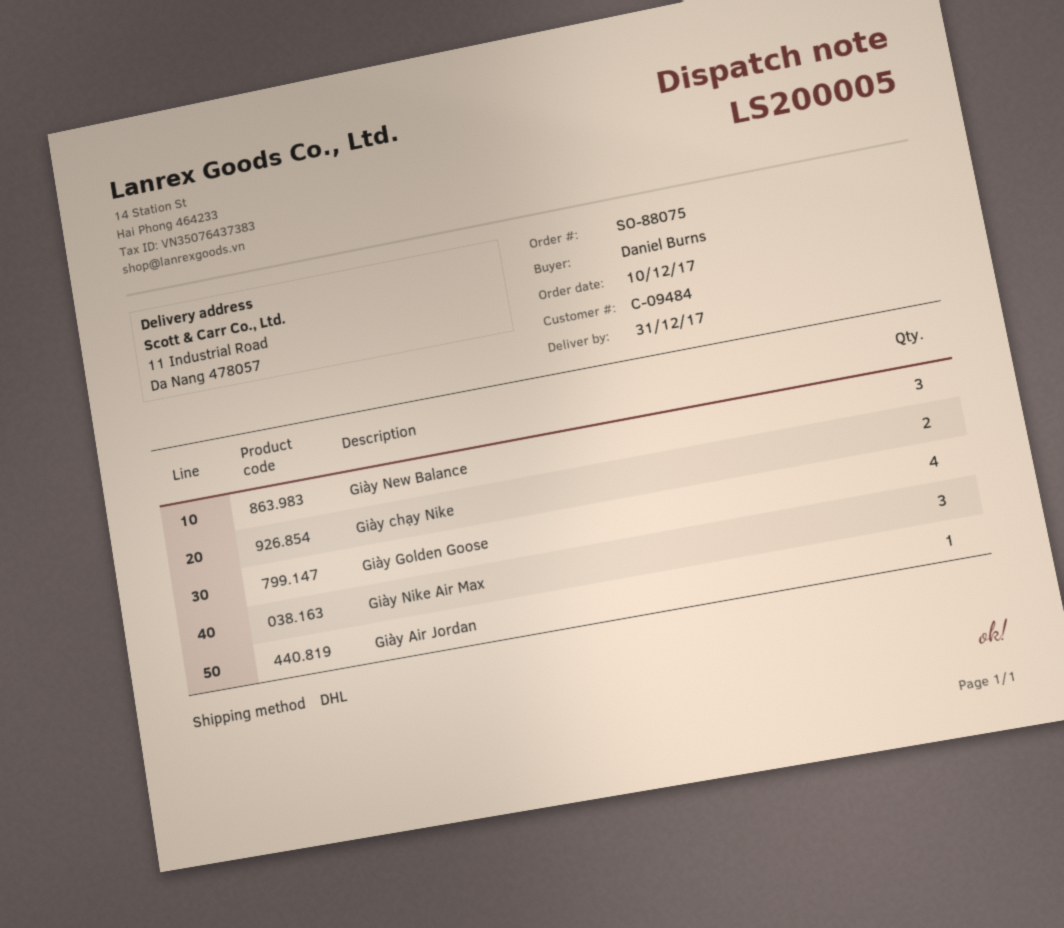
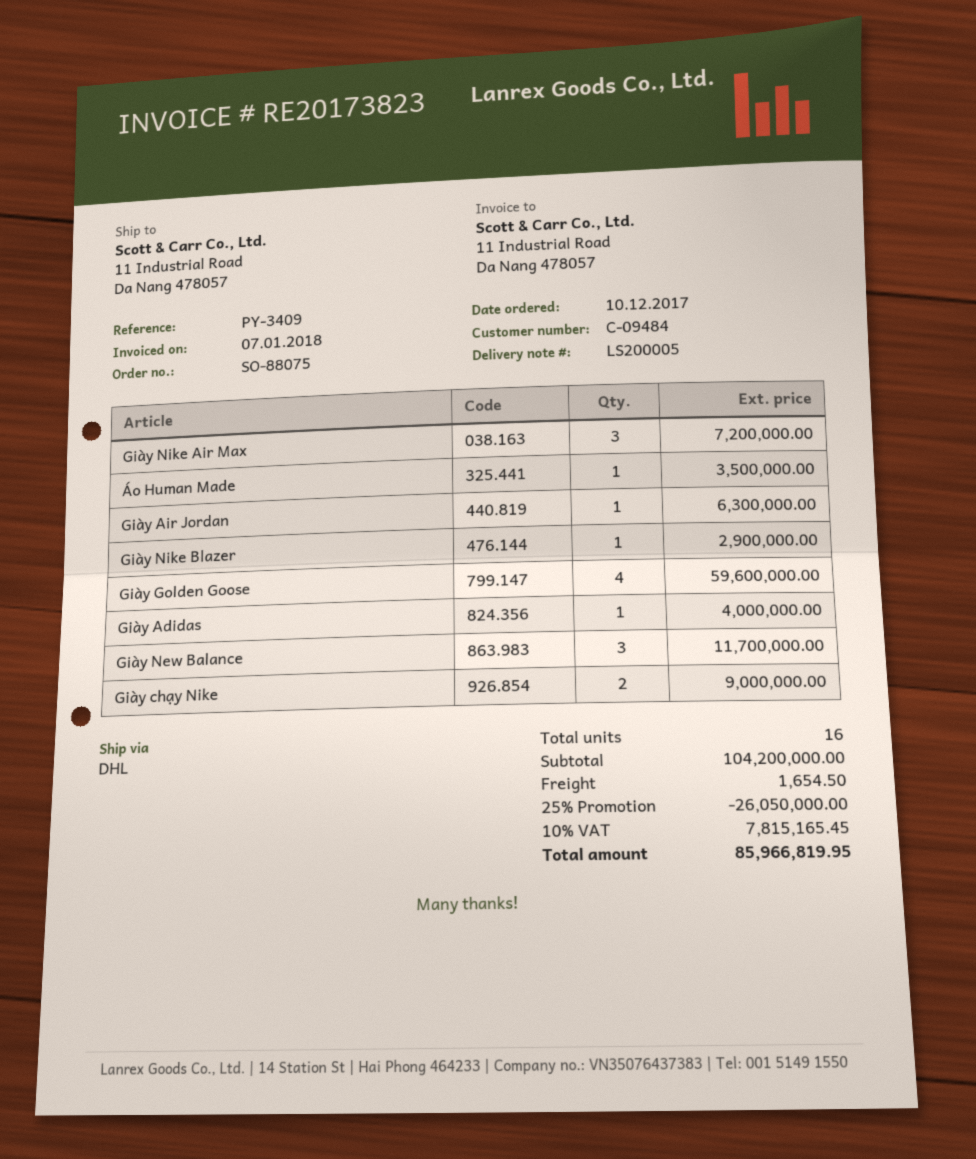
Áo Human Made: none -> 1
Giày Nike Blazer: none -> 1
Giày Adidas: none -> 1

